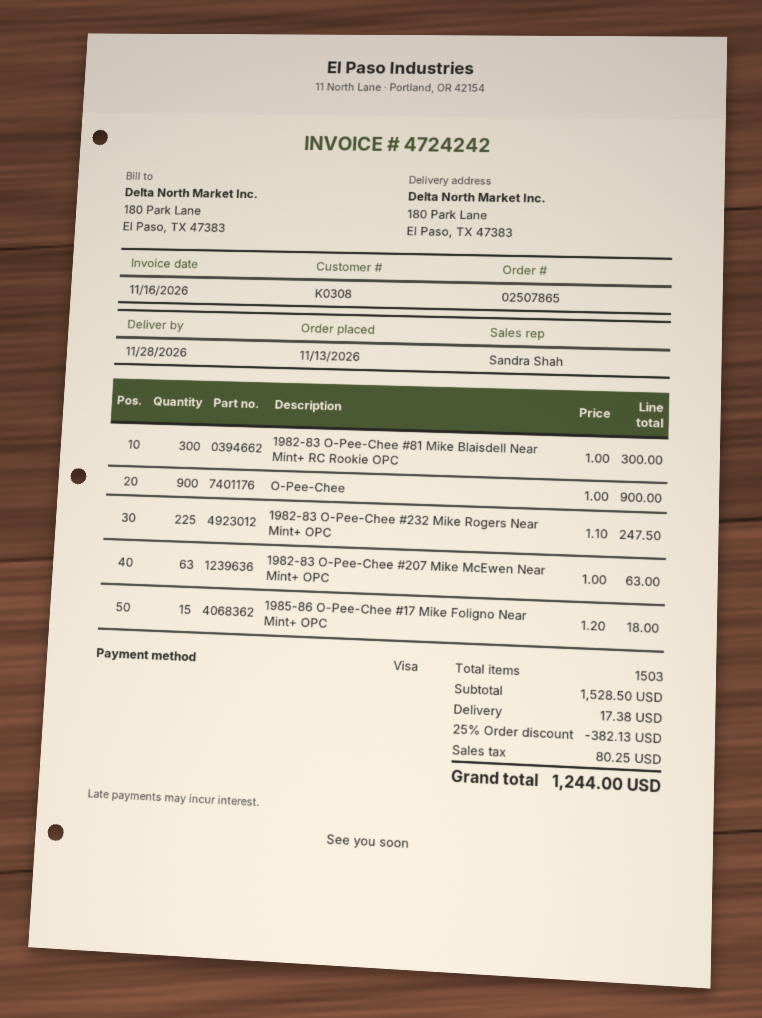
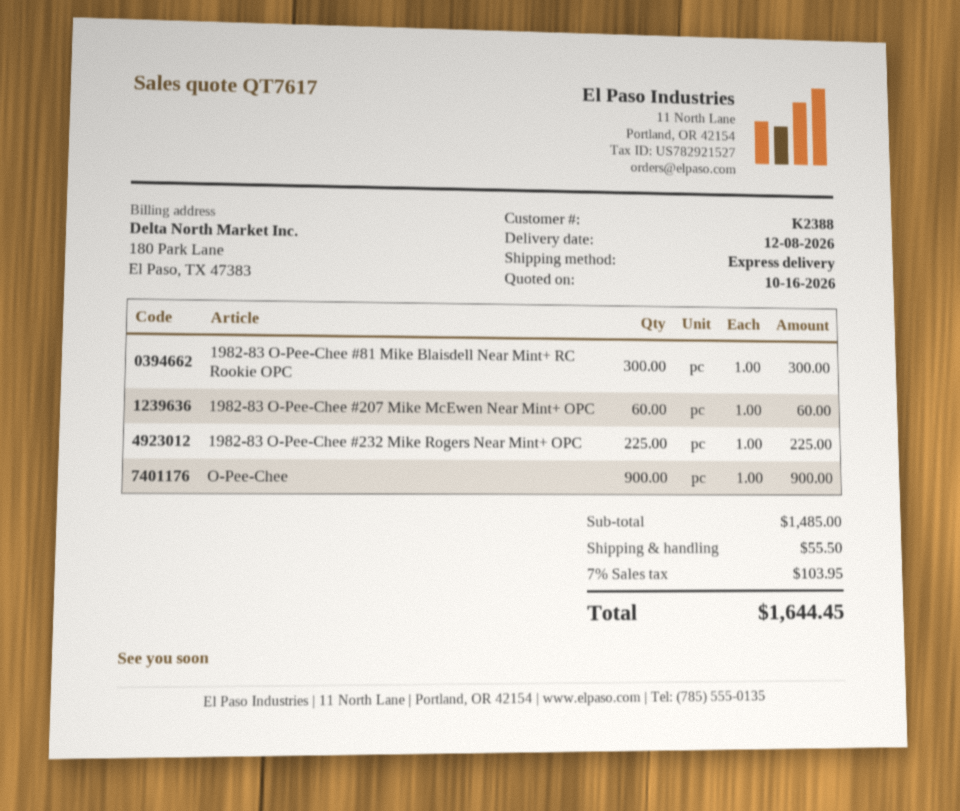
delivery date: 2026-11-28 -> 2026-12-08
customer number: K0308 -> K2388
1982-83 O-Pee-Chee #232 Mike Rogers Near Mint+ OPC: 225 x 1.10 = 247.50 -> 225 x 1.00 = 225.00
1982-83 O-Pee-Chee #207 Mike McEwen Near Mint+ OPC: 63 x 1.00 = 63.00 -> 60 x 1.00 = 60.00
1985-86 O-Pee-Chee #17 Mike Foligno Near Mint+ OPC: 15 x 1.20 = 18.00 -> none
subtotal: 1528.50 -> 1485.00
discount: 25% = 382.13 -> none
shipping: 17.38 -> 55.50
tax: 80.25 -> 103.95
total: 1244.00 -> 1644.45

